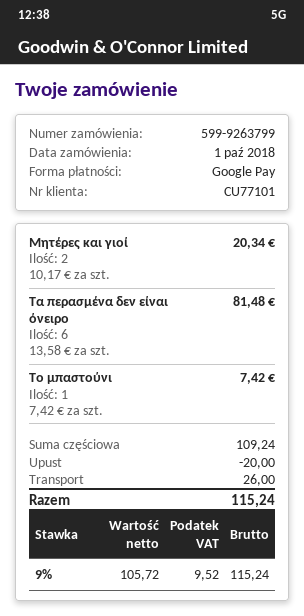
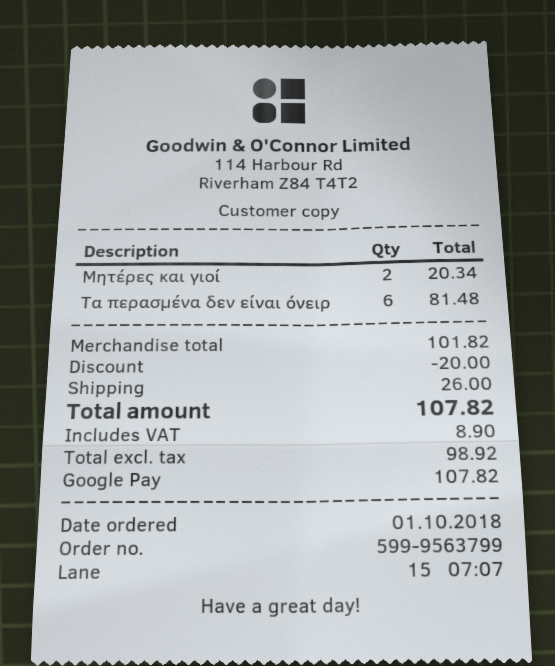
order number: 599-9263799 -> 599-9563799
Το μπαστούνι: 1 for 7.42 -> none
subtotal: 109.24 -> 101.82
net: 105.72 -> 98.92
tax: 9.52 -> 8.90
total: 115.24 -> 107.82

